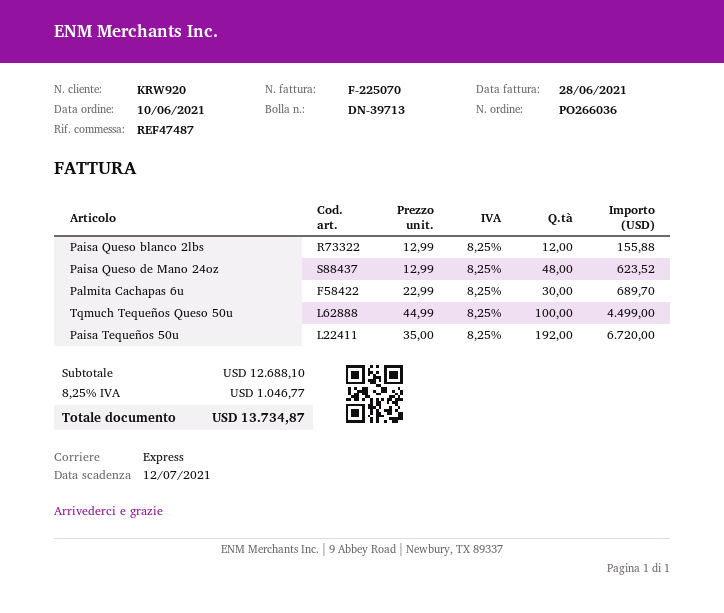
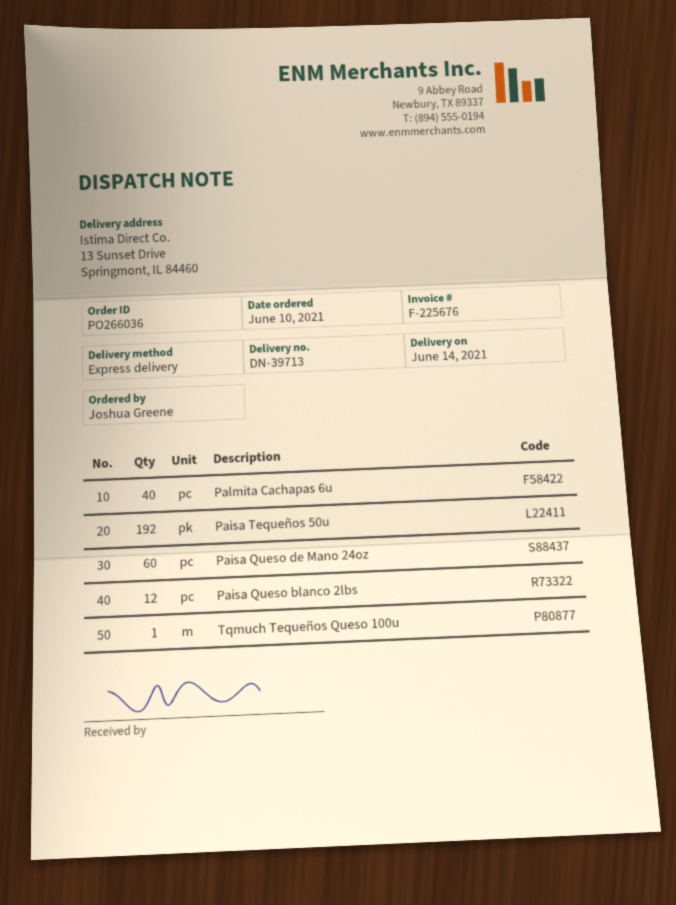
invoice number: F-225070 -> F-225676
Paisa Queso de Mano 24oz: 48 -> 60
Palmita Cachapas 6u: 30 -> 40
Tqmuch Tequeños Queso 50u: 100 -> none
Tqmuch Tequeños Queso 100u: none -> 1

